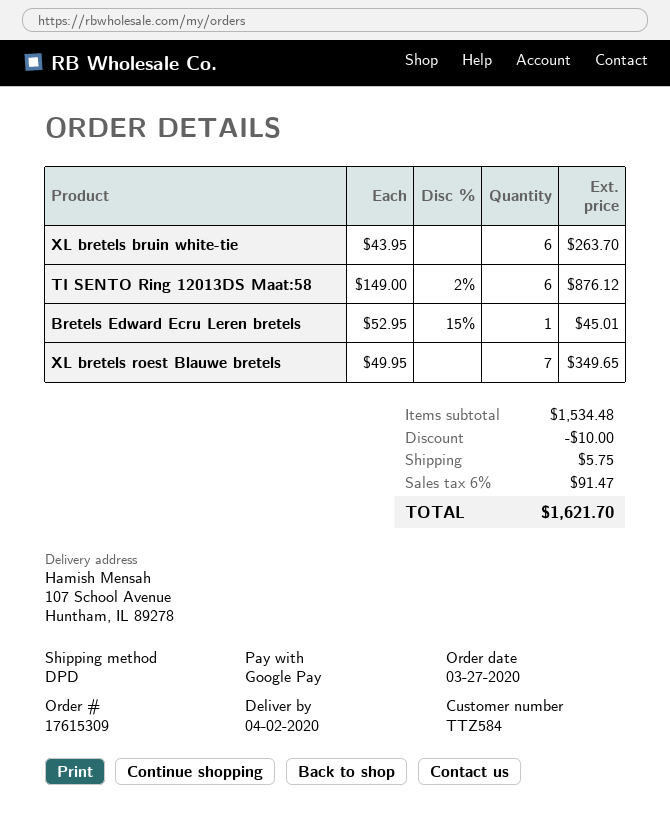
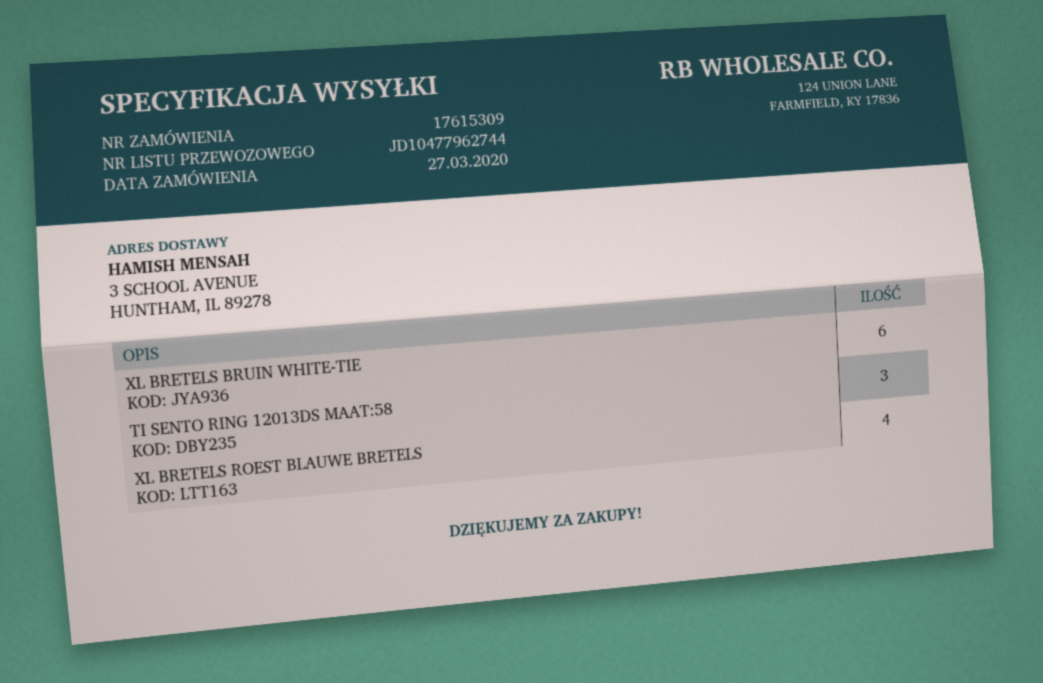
ship to: 107 School Avenue, Huntham, IL 89278 -> 3 SCHOOL AVENUE, HUNTHAM, IL 89278
TI SENTO Ring 12013DS Maat:58: 6 -> 3
Bretels Edward Ecru Leren bretels: 1 -> none
XL bretels roest Blauwe bretels: 7 -> 4

